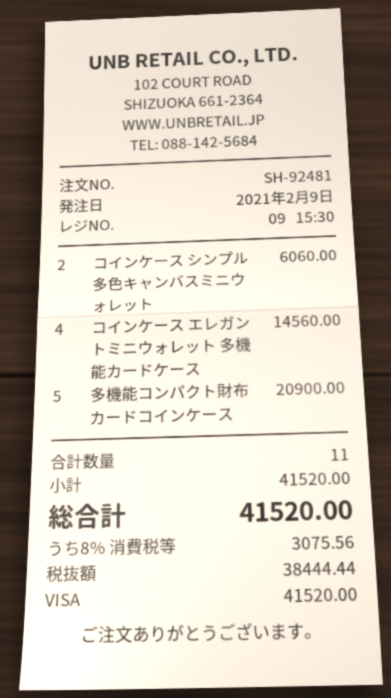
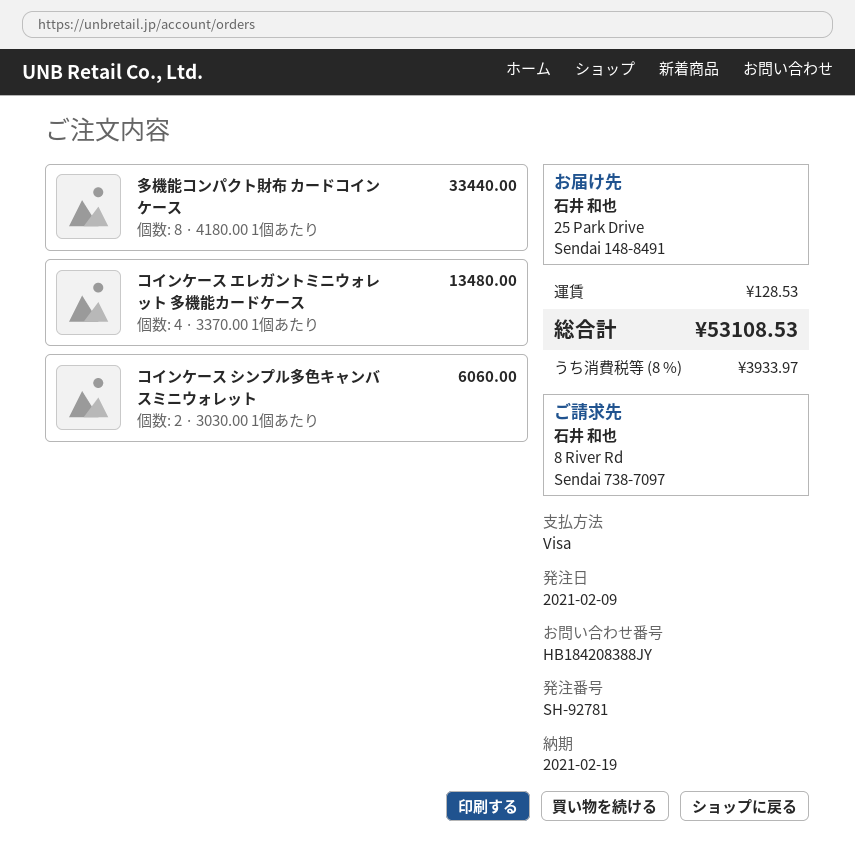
order number: SH-92481 -> SH-92781
コインケース エレガントミニウォレット 多機能カードケース: 4 for 14560.00 -> 4 for 13480.00
多機能コンパクト財布 カードコインケース: 5 for 20900.00 -> 8 for 33440.00
shipping: none -> 128.53
tax: 8% = 3075.56 -> 8% = 3933.97
total: 41520.00 -> 53108.53

